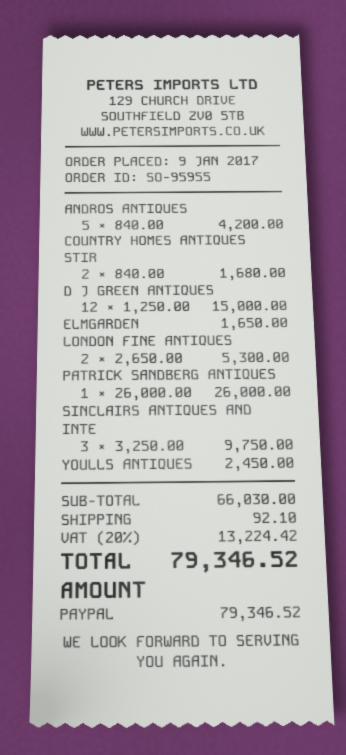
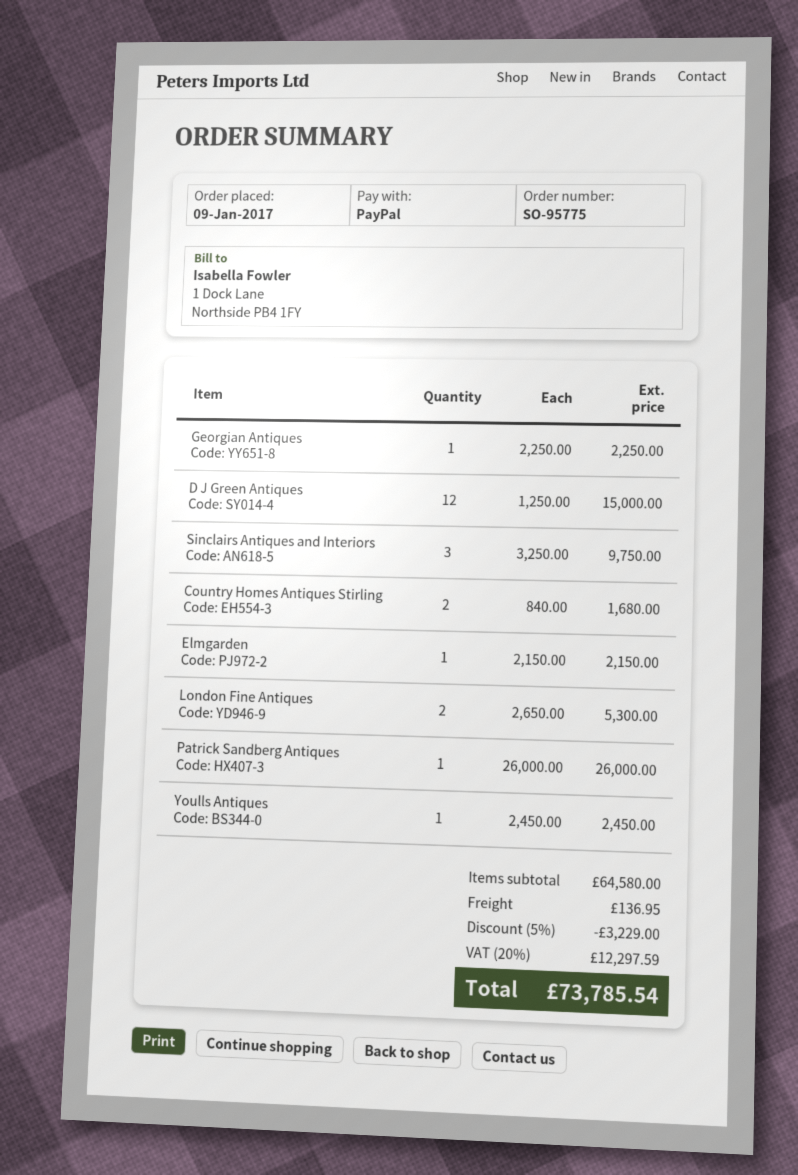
order number: SO-95955 -> SO-95775
ANDROS ANTIQUES: 5 x 840.00 = 4200.00 -> none
ELMGARDEN: 1 x 1650.00 = 1650.00 -> 1 x 2150.00 = 2150.00
Georgian Antiques: none -> 1 x 2250.00 = 2250.00
subtotal: 66030.00 -> 64580.00
discount: none -> 5% = 3229.00
shipping: 92.10 -> 136.95
tax: 20% = 13224.42 -> 20% = 12297.59
total: 79346.52 -> 73785.54

